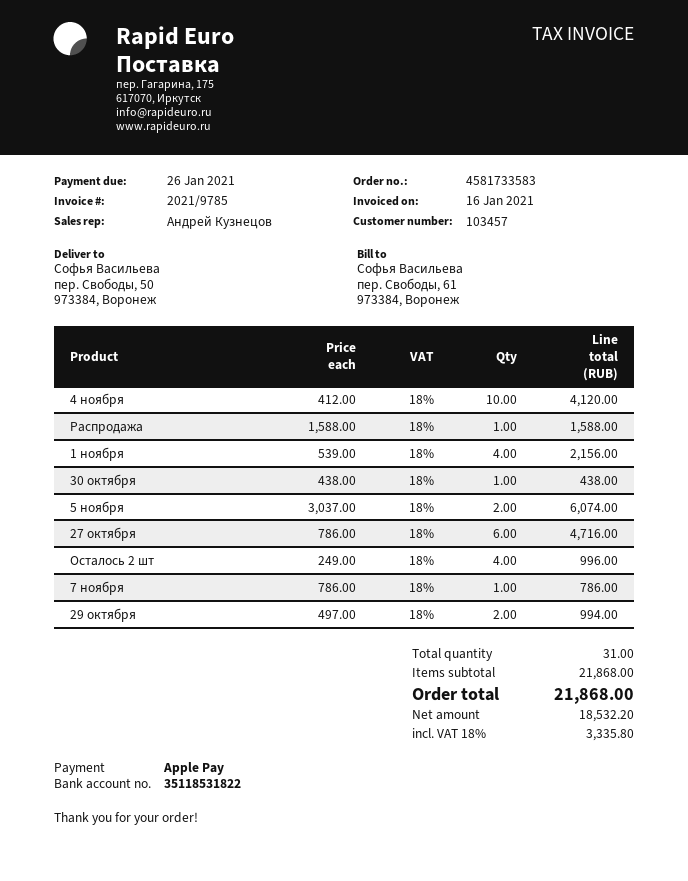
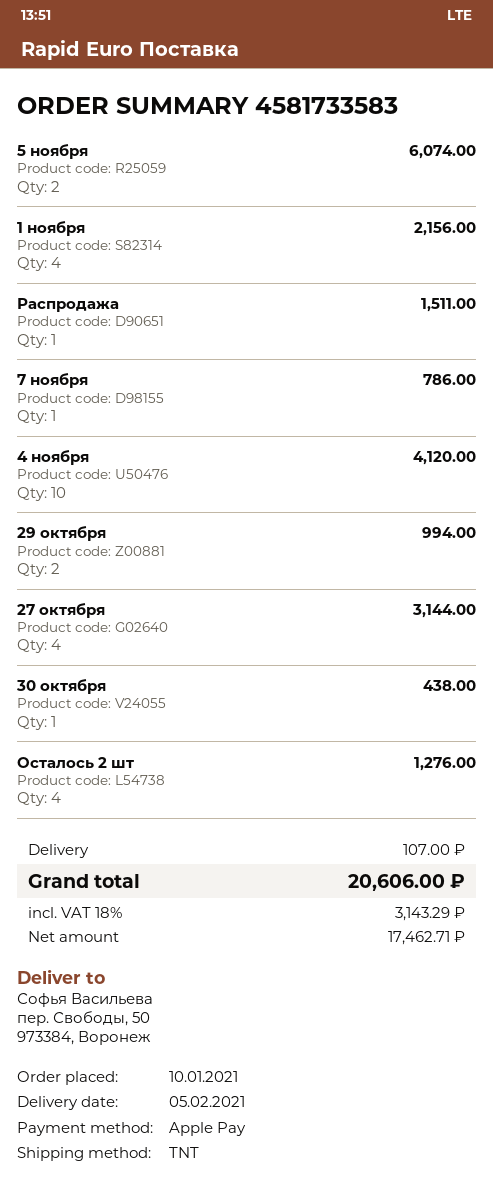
Распродажа: 1 for 1588.00 -> 1 for 1511.00
27 октября: 6 for 4716.00 -> 4 for 3144.00
Осталось 2 шт: 4 for 996.00 -> 4 for 1276.00
shipping: none -> 107.00
net: 18532.20 -> 17462.71
tax: 18% = 3335.80 -> 18% = 3143.29
total: 21868.00 -> 20606.00

